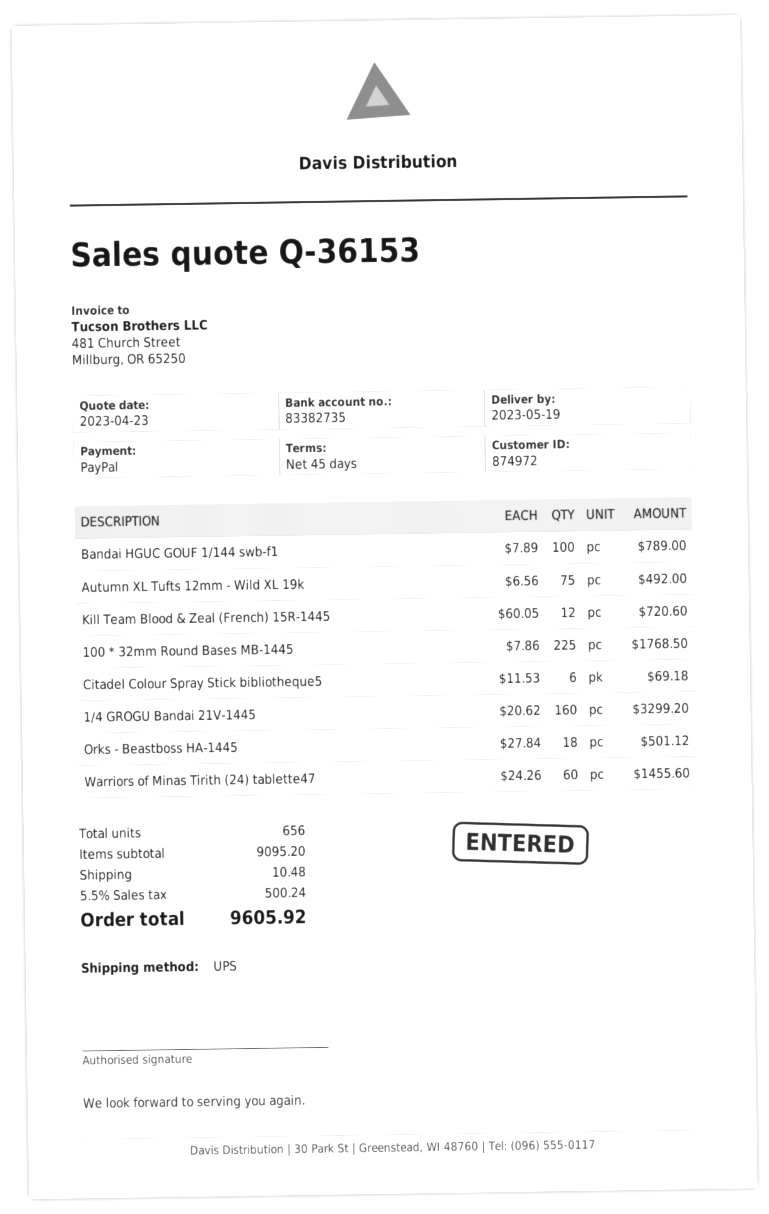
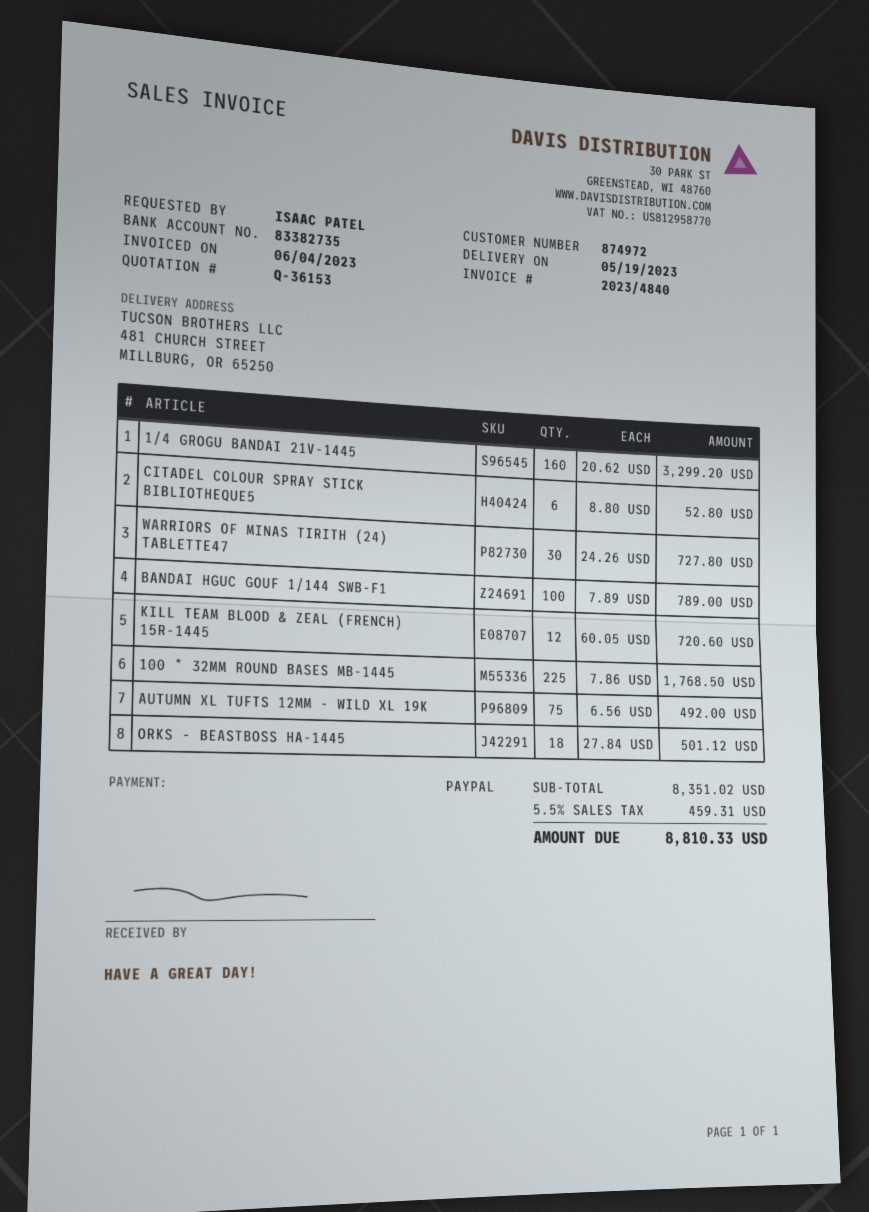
Citadel Colour Spray Stick bibliotheque5: 6 x 11.53 = 69.18 -> 6 x 8.80 = 52.80
Warriors of Minas Tirith (24) tablette47: 60 x 24.26 = 1455.60 -> 30 x 24.26 = 727.80
subtotal: 9095.20 -> 8351.02
shipping: 10.48 -> none
tax: 5.5% = 500.24 -> 5.5% = 459.31
total: 9605.92 -> 8810.33

